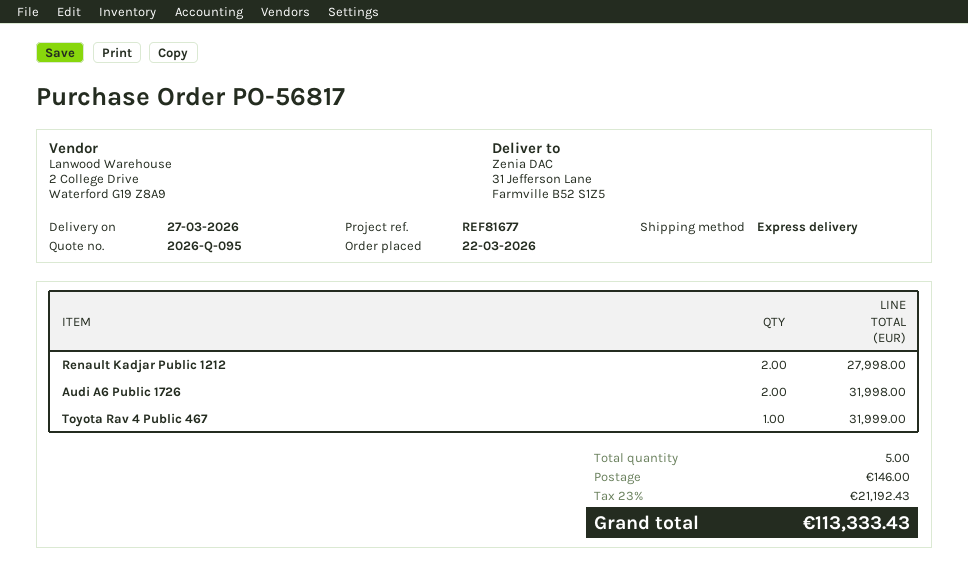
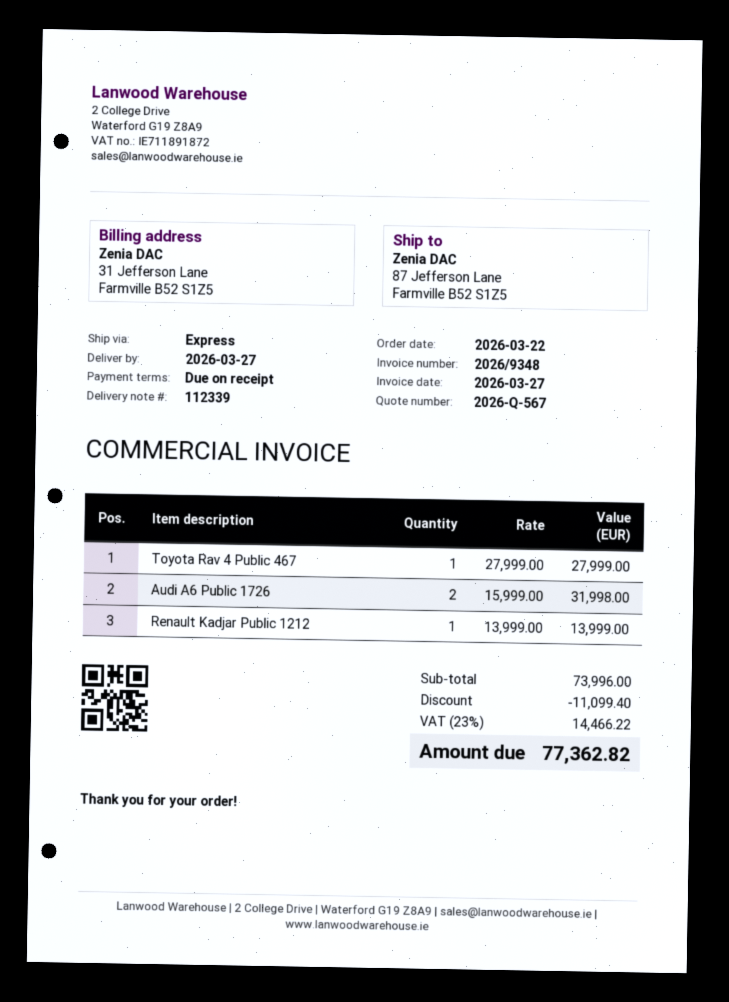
quote number: 2026-Q-095 -> 2026-Q-567
ship to: 31 Jefferson Lane, Farmville B52 S1Z5 -> 87 Jefferson Lane, Farmville B52 S1Z5
Renault Kadjar Public 1212: 2 for 27998.00 -> 1 for 13999.00
Toyota Rav 4 Public 467: 1 for 31999.00 -> 1 for 27999.00
discount: none -> 11099.40
shipping: 146.00 -> none
tax: 23% = 21192.43 -> 23% = 14466.22
total: 113333.43 -> 77362.82

